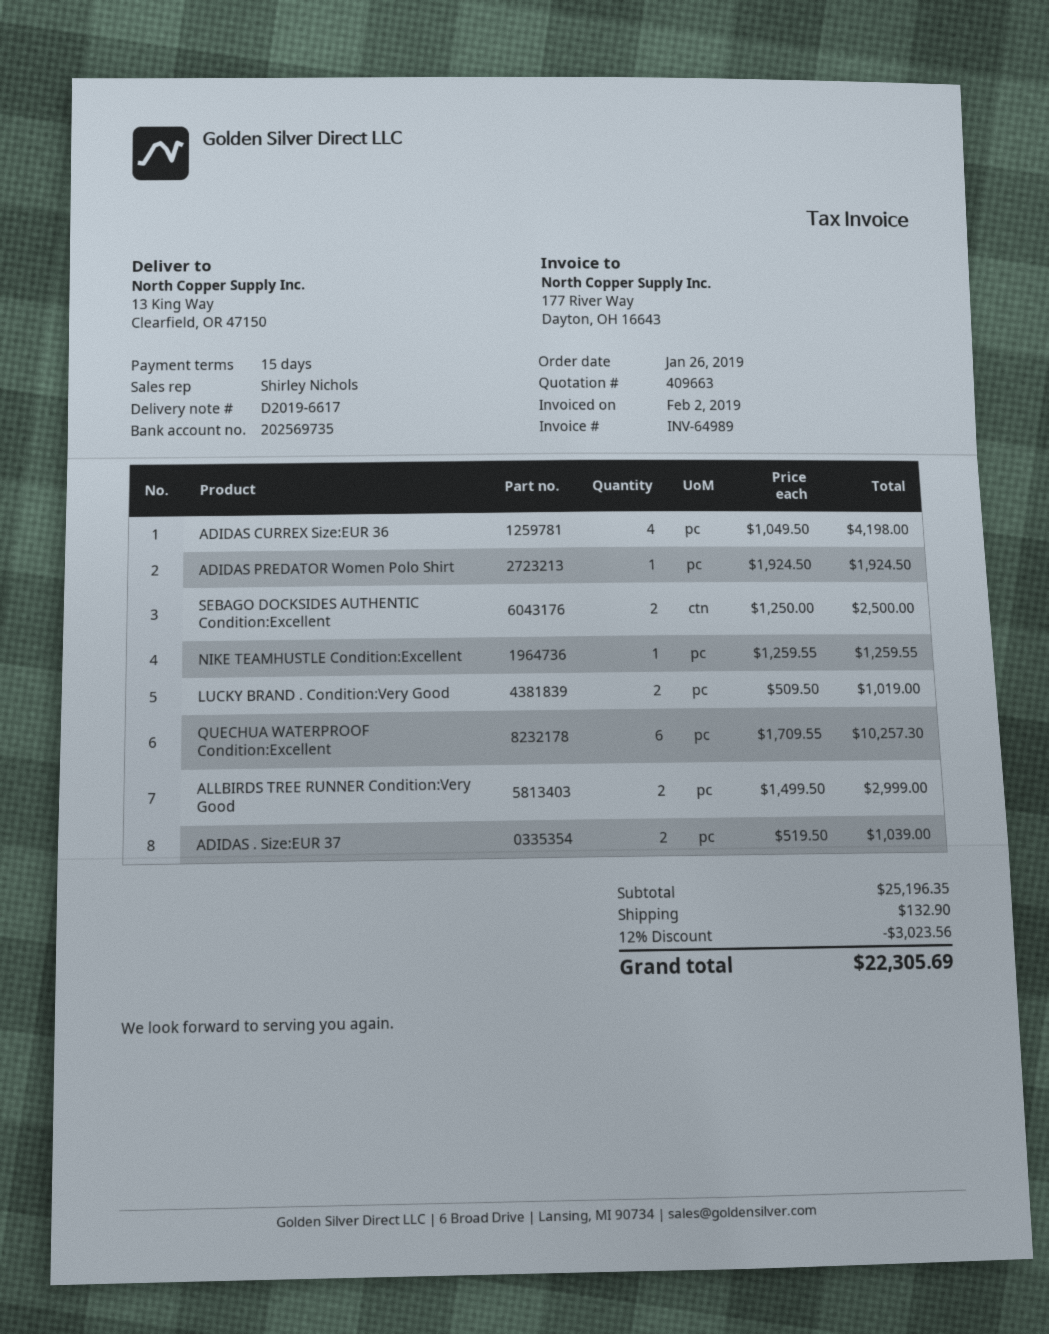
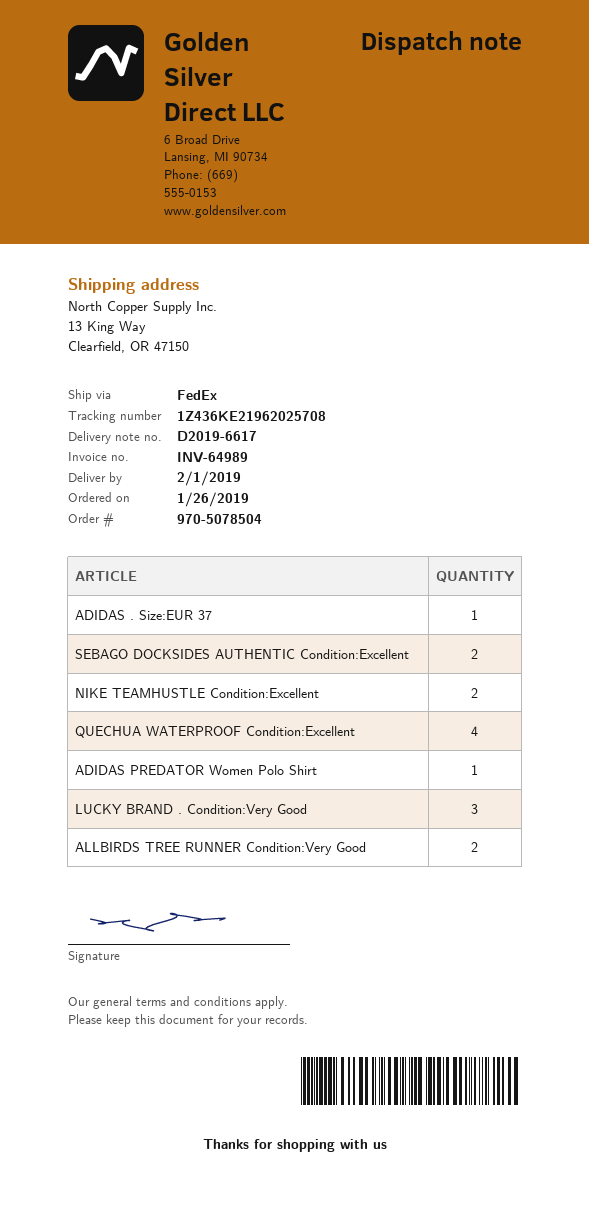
ADIDAS CURREX Size:EUR 36: 4 -> none
NIKE TEAMHUSTLE Condition:Excellent: 1 -> 2
LUCKY BRAND . Condition:Very Good: 2 -> 3
QUECHUA WATERPROOF Condition:Excellent: 6 -> 4
ADIDAS . Size:EUR 37: 2 -> 1

